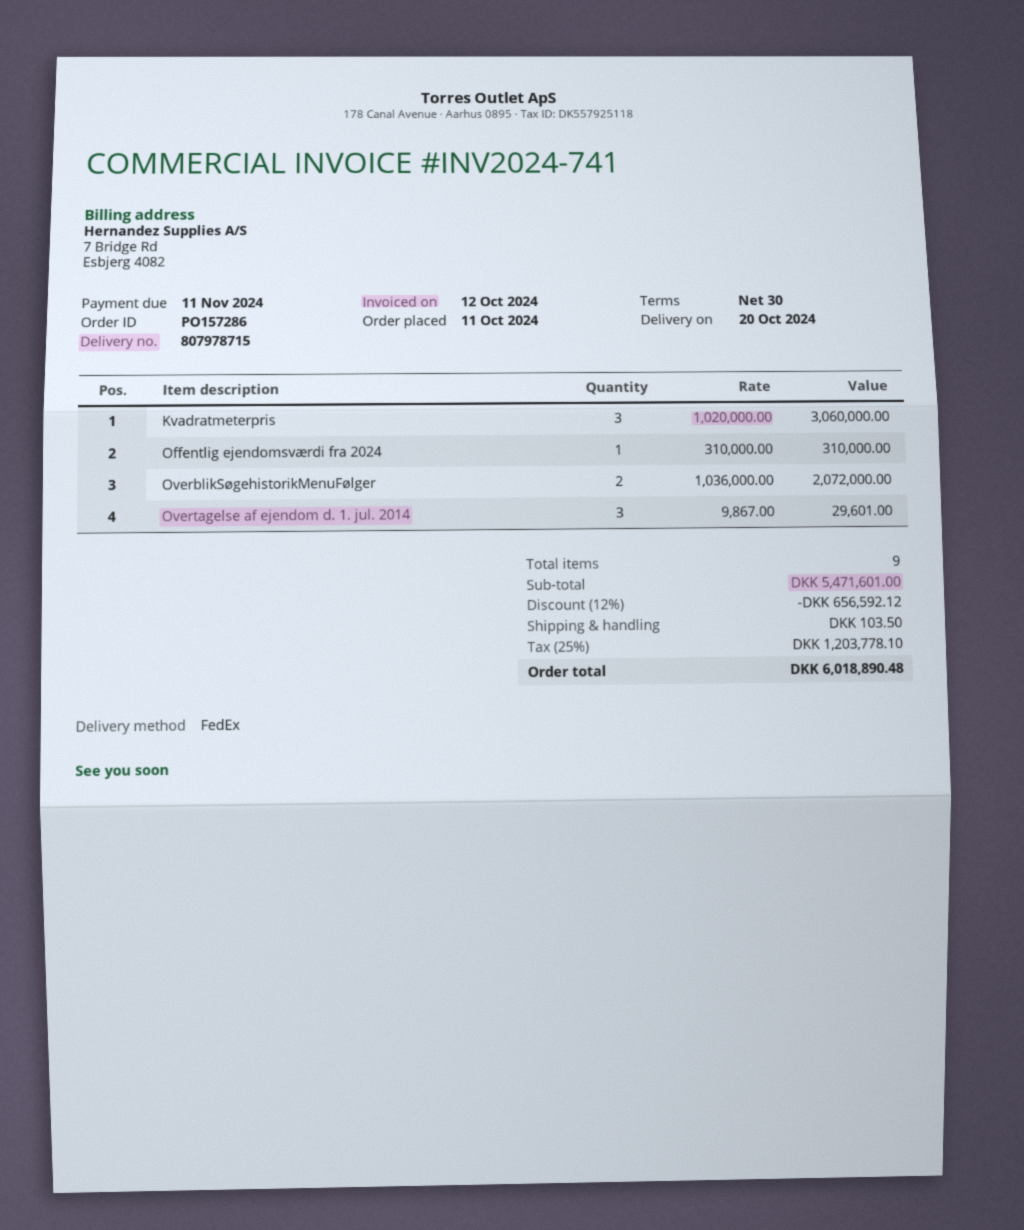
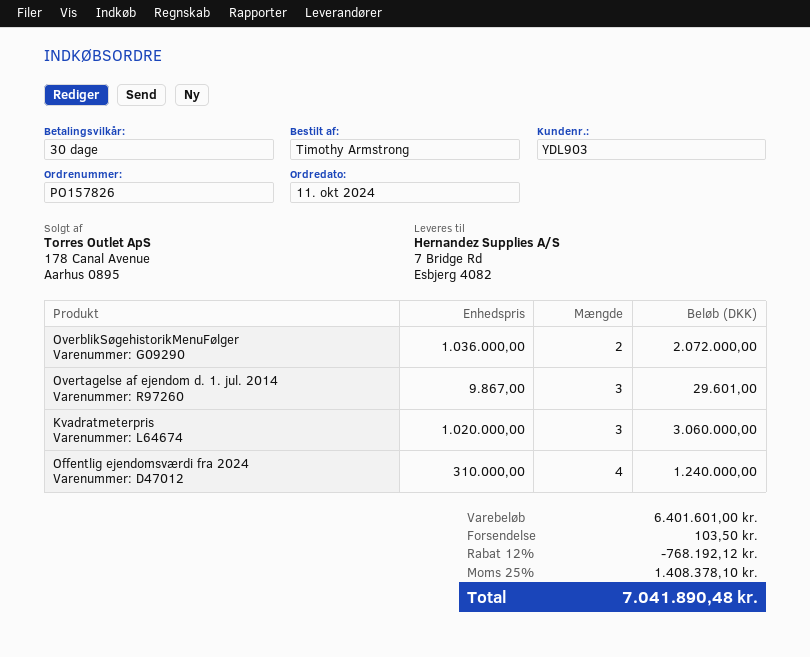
order number: PO157286 -> PO157826
Offentlig ejendomsværdi fra 2024: 1 x 310000.00 = 310000.00 -> 4 x 310000.00 = 1240000.00
subtotal: 5471601.00 -> 6401601.00
discount: 12% = 656592.12 -> 12% = 768192.12
tax: 25% = 1203778.10 -> 25% = 1408378.10
total: 6018890.48 -> 7041890.48

